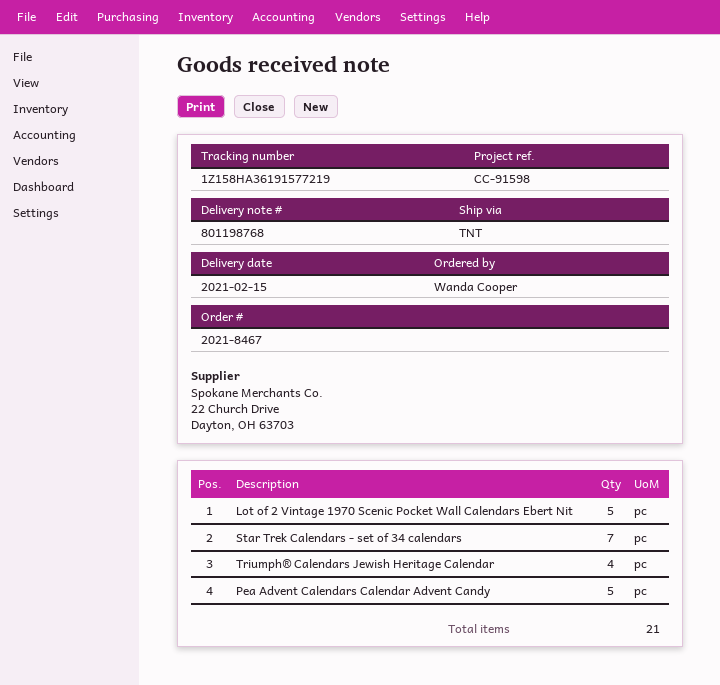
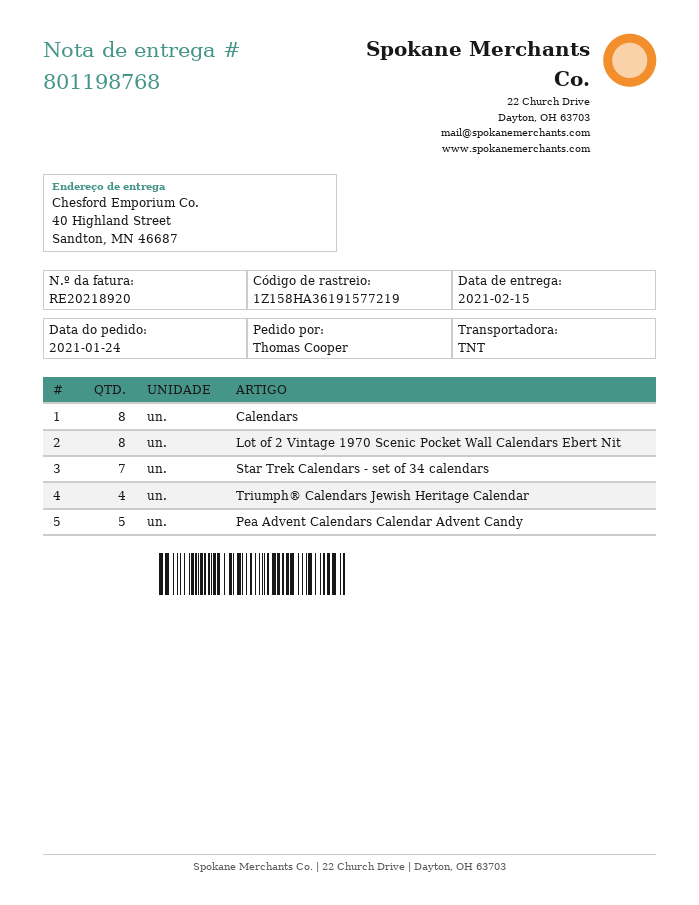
ordered by: Wanda Cooper -> Thomas Cooper
Lot of 2 Vintage 1970 Scenic Pocket Wall Calendars Ebert Nit: 5 -> 8
Calendars: none -> 8

